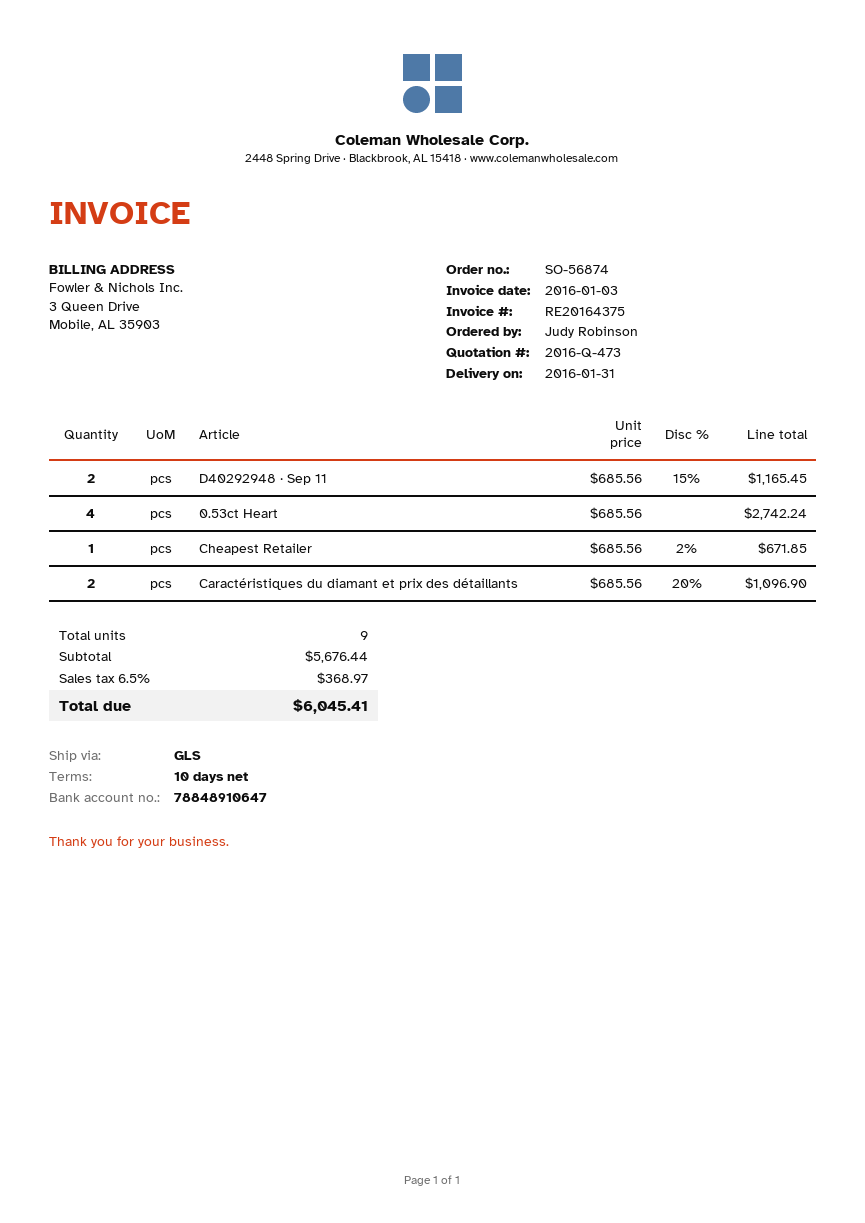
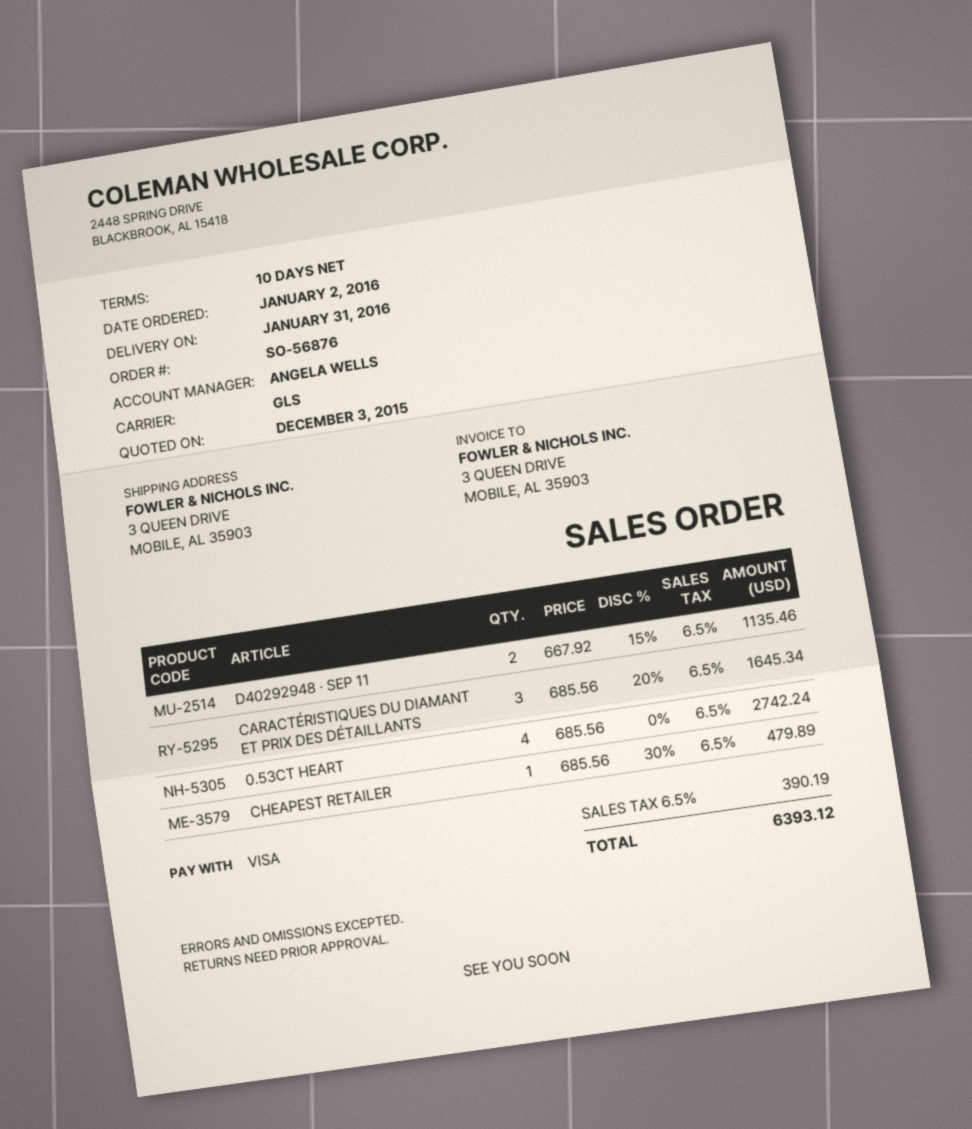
order number: SO-56874 -> SO-56876
D40292948 · Sep 11: 2 x 685.56 - 15% = 1165.45 -> 2 x 667.92 - 15% = 1135.46
Cheapest Retailer: 1 x 685.56 - 2% = 671.85 -> 1 x 685.56 - 30% = 479.89
Caractéristiques du diamant et prix des détaillants: 2 x 685.56 - 20% = 1096.90 -> 3 x 685.56 - 20% = 1645.34
tax: 6.5% = 368.97 -> 6.5% = 390.19
total: 6045.41 -> 6393.12

